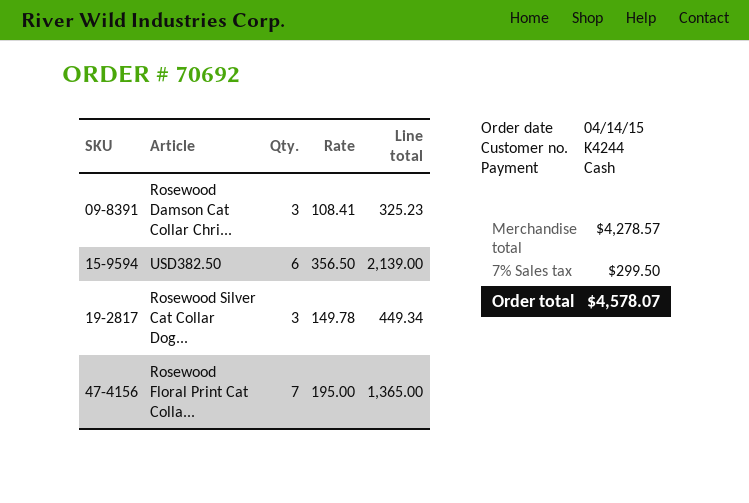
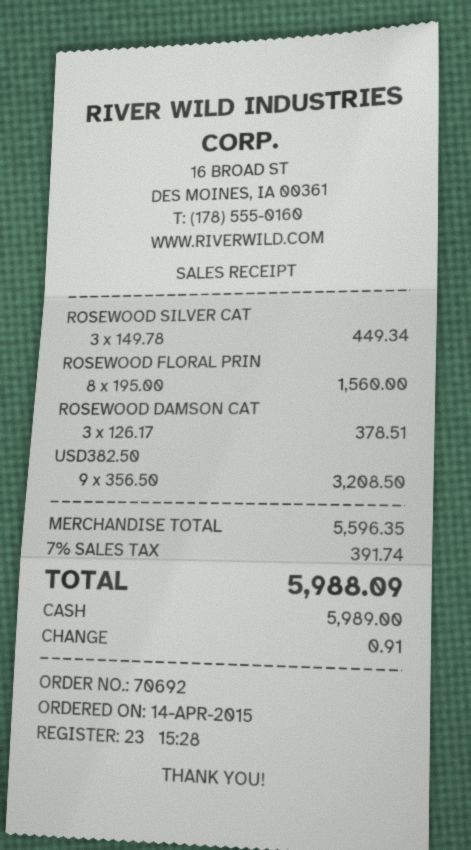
Rosewood Damson Cat Collar Chri...: 3 x 108.41 = 325.23 -> 3 x 126.17 = 378.51
USD382.50: 6 x 356.50 = 2139.00 -> 9 x 356.50 = 3208.50
Rosewood Floral Print Cat Colla...: 7 x 195.00 = 1365.00 -> 8 x 195.00 = 1560.00
subtotal: 4278.57 -> 5596.35
tax: 7% = 299.50 -> 7% = 391.74
total: 4578.07 -> 5988.09

